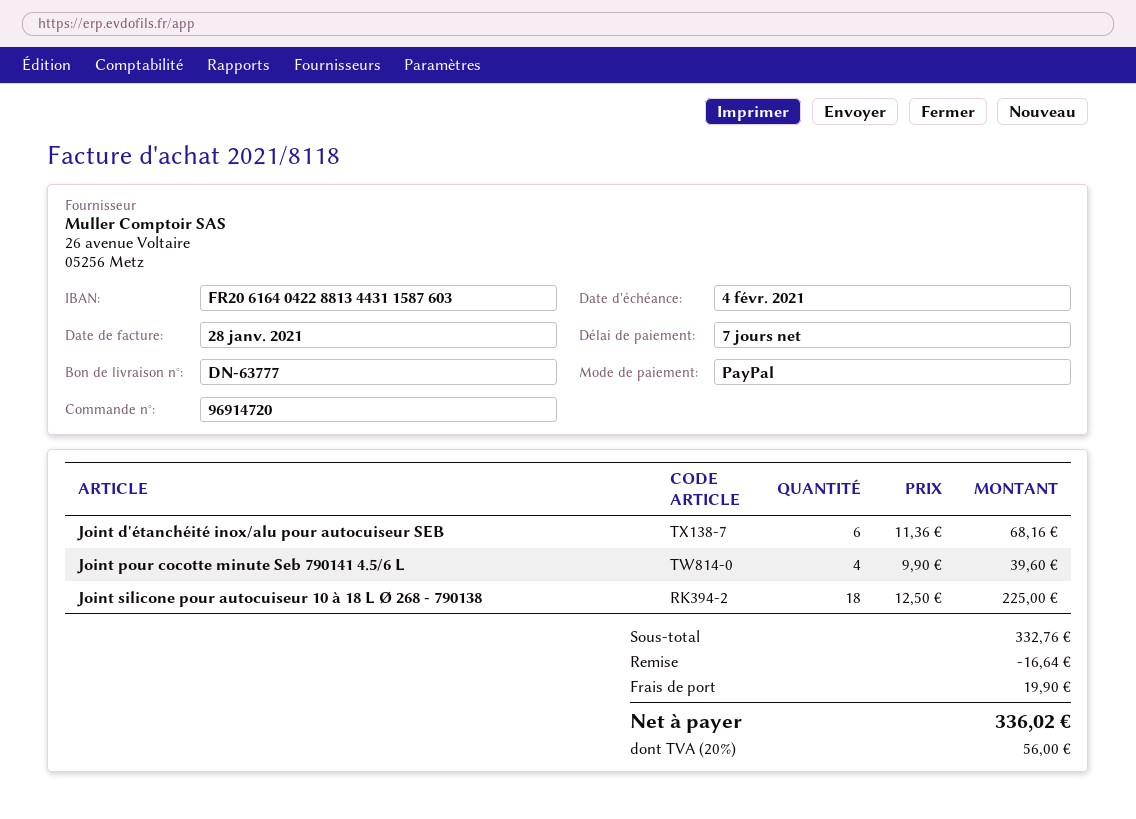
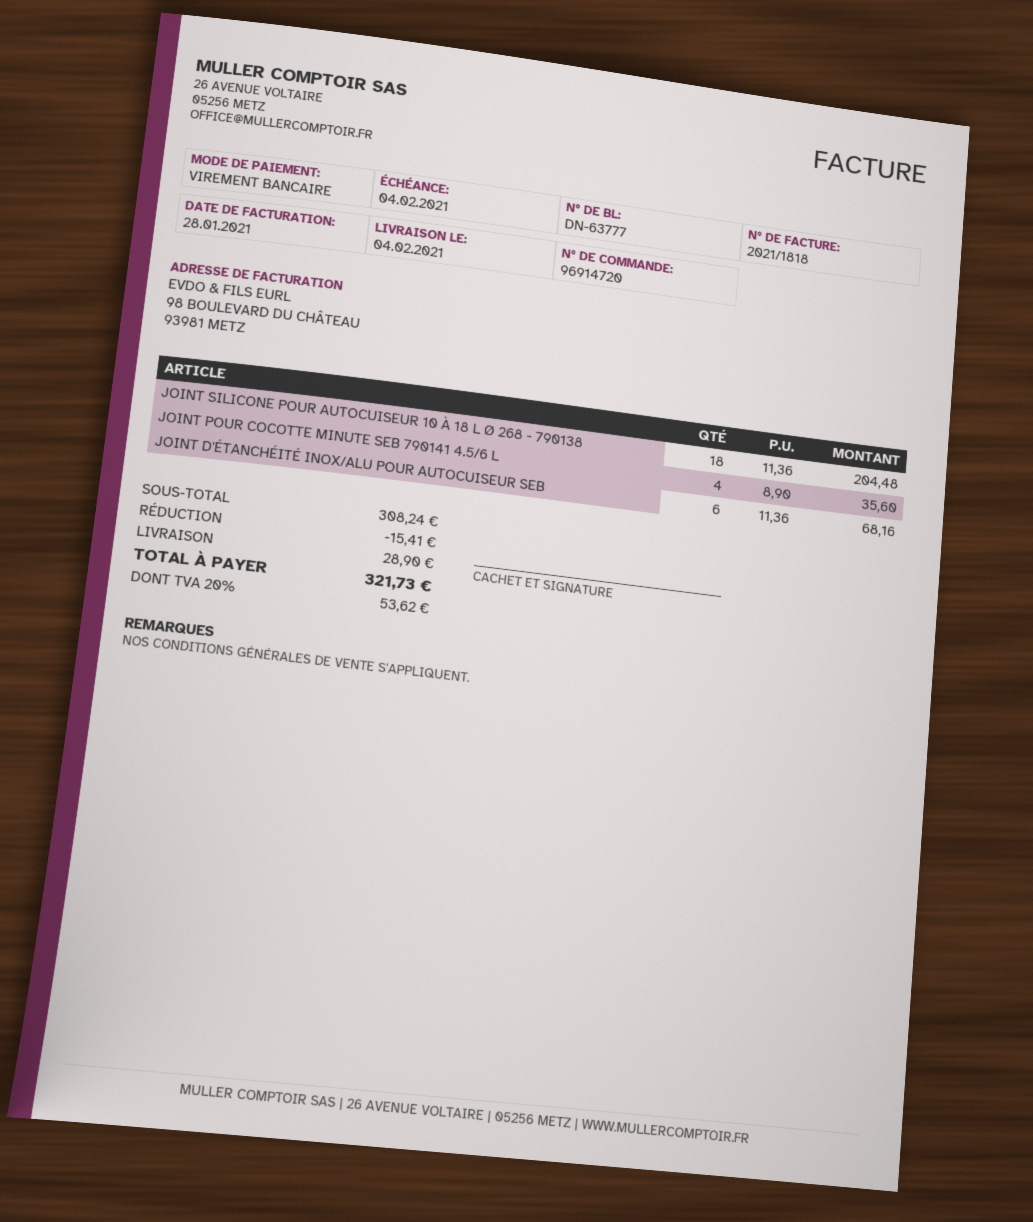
invoice number: 2021/8118 -> 2021/1818
payment method: PayPal -> bank transfer
Joint pour cocotte minute Seb 790141 4.5/6 L: 4 x 9.90 = 39.60 -> 4 x 8.90 = 35.60
Joint silicone pour autocuiseur 10 à 18 L Ø 268 - 790138: 18 x 12.50 = 225.00 -> 18 x 11.36 = 204.48
subtotal: 332.76 -> 308.24
discount: 16.64 -> 15.41
shipping: 19.90 -> 28.90
tax: 20% = 56.00 -> 20% = 53.62
total: 336.02 -> 321.73

